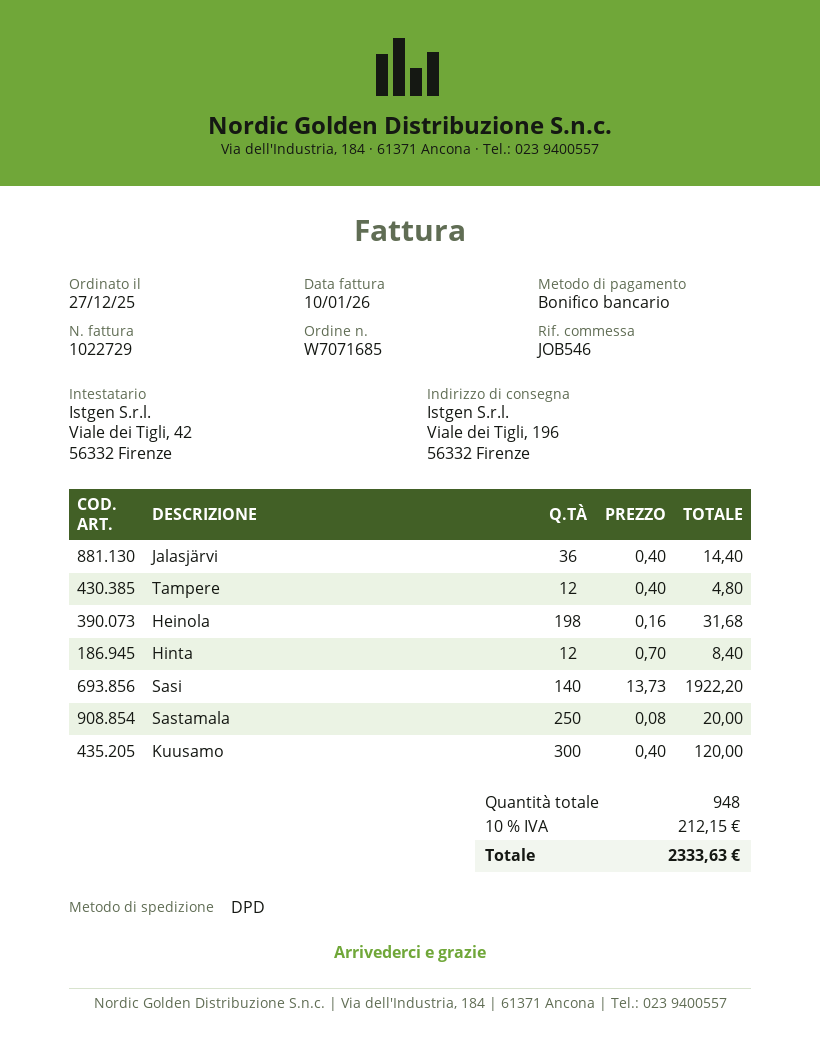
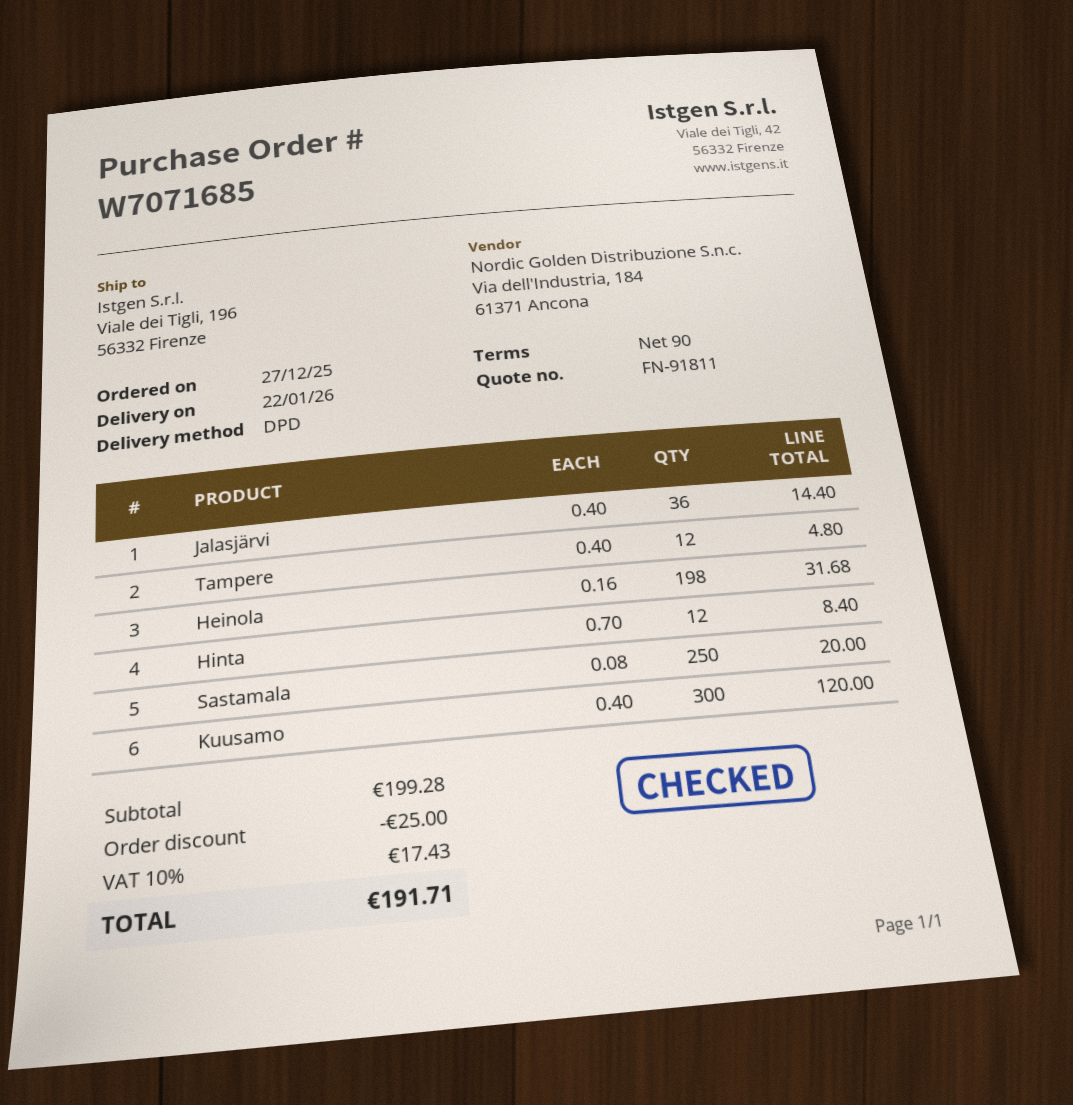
Sasi: 140 x 13.73 = 1922.20 -> none
discount: none -> 25.00
tax: 10% = 212.15 -> 10% = 17.43
total: 2333.63 -> 191.71

